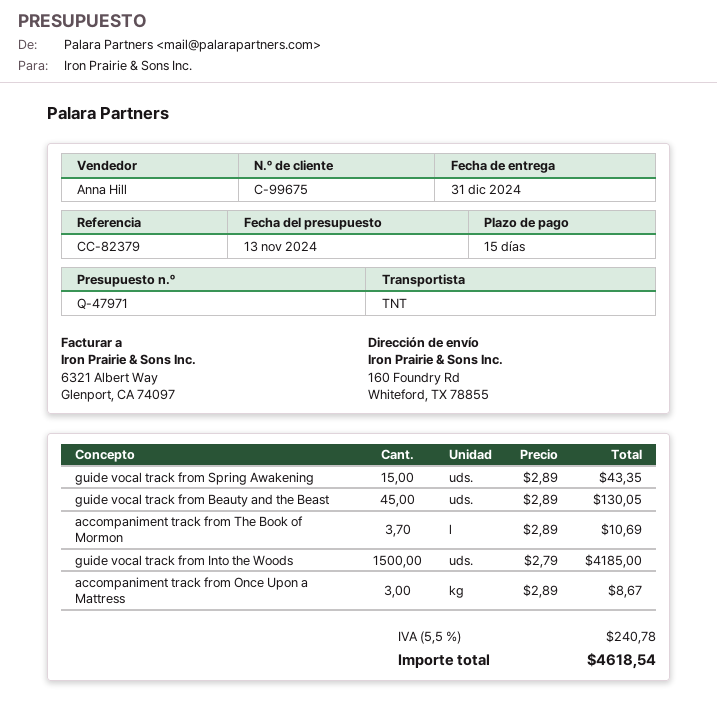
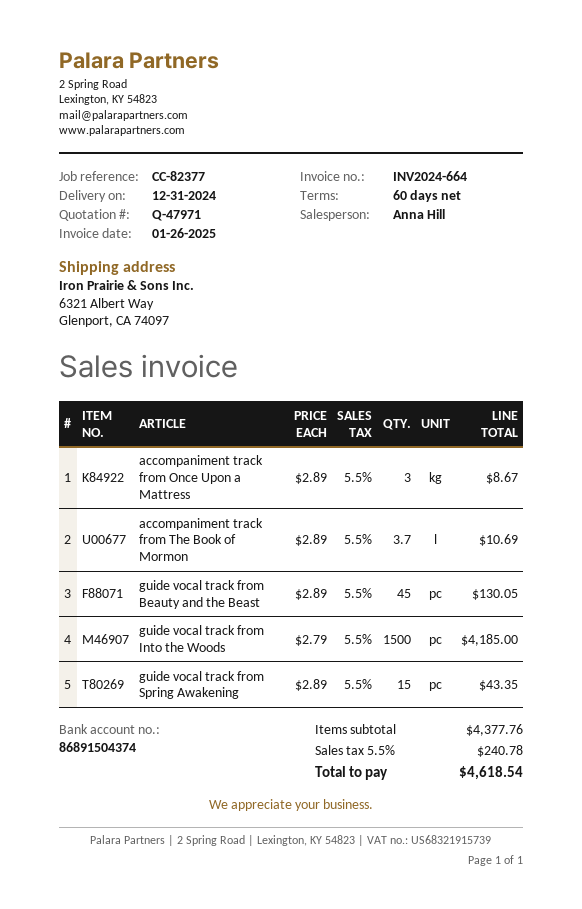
payment terms: 15 days -> 60 days
reference: CC-82379 -> CC-82377
ship to: 160 Foundry Rd, Whiteford, TX 78855 -> 6321 Albert Way, Glenport, CA 74097

